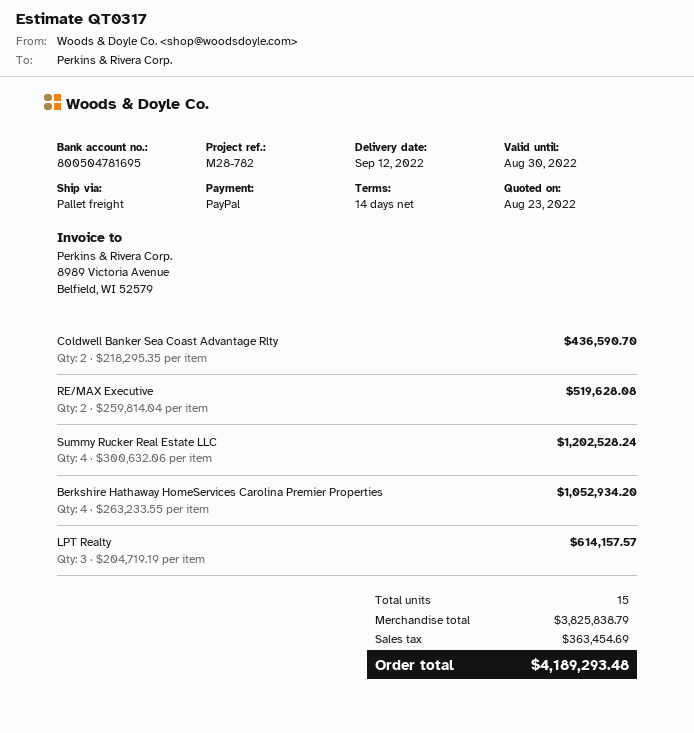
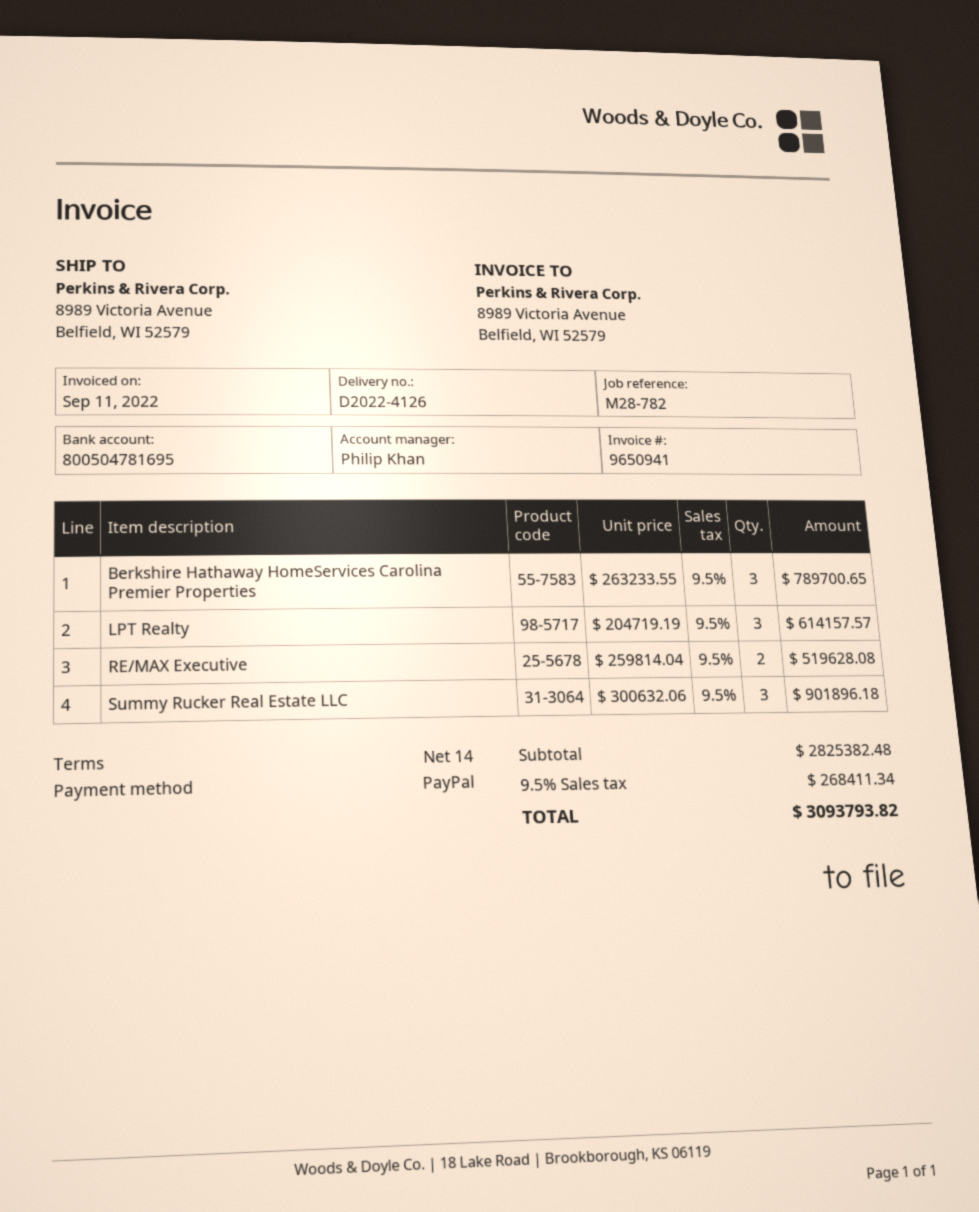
Coldwell Banker Sea Coast Advantage Rlty: 2 x 218295.35 = 436590.70 -> none
Summy Rucker Real Estate LLC: 4 x 300632.06 = 1202528.24 -> 3 x 300632.06 = 901896.18
Berkshire Hathaway HomeServices Carolina Premier Properties: 4 x 263233.55 = 1052934.20 -> 3 x 263233.55 = 789700.65
subtotal: 3825838.79 -> 2825382.48
tax: 363454.69 -> 268411.34
total: 4189293.48 -> 3093793.82

